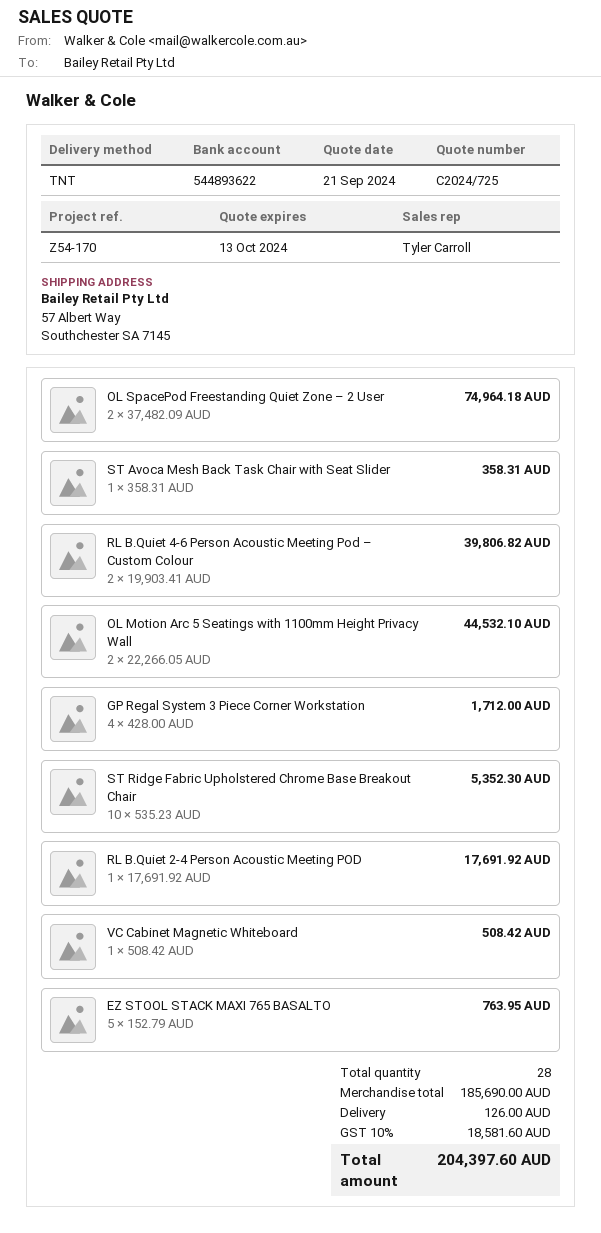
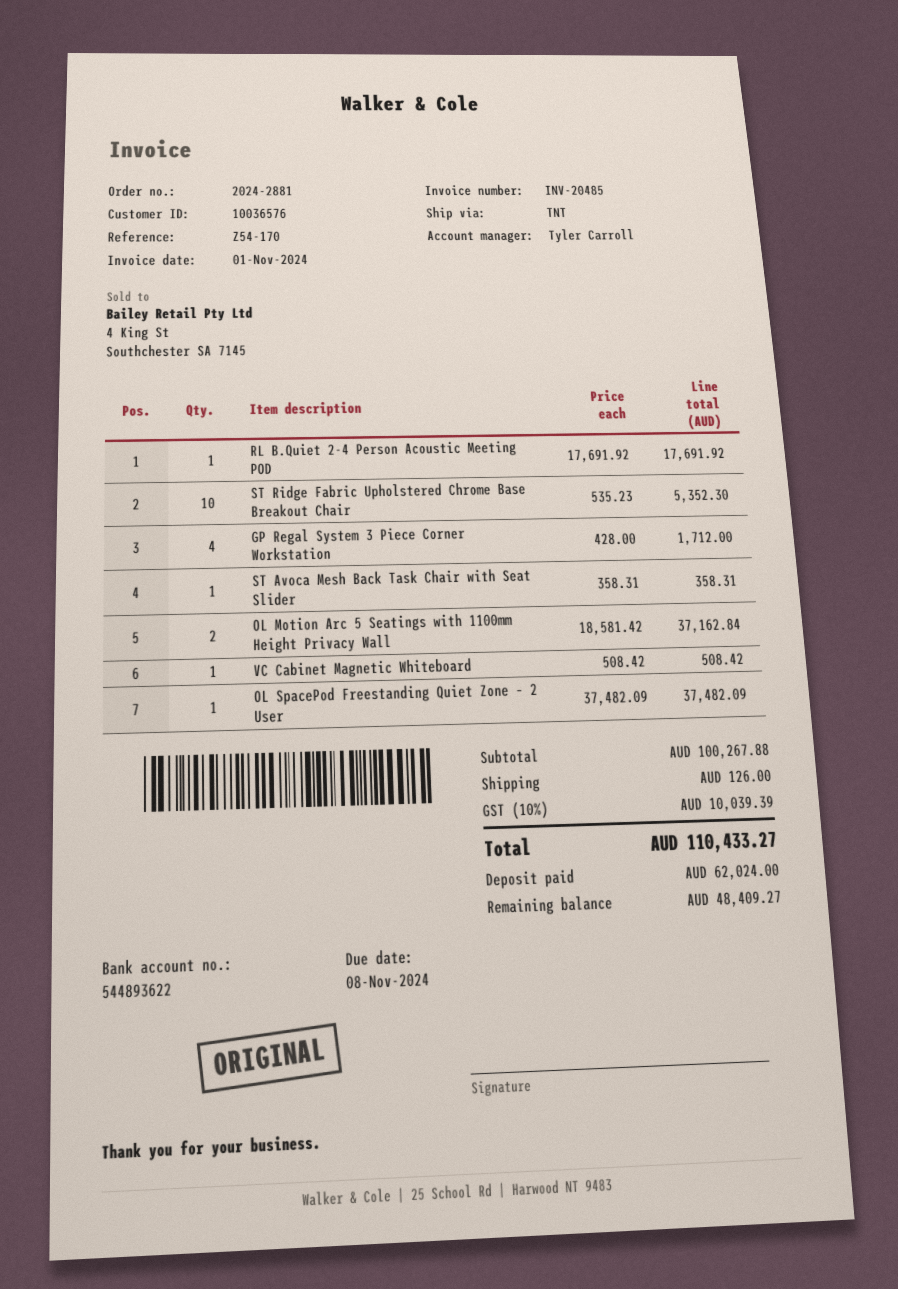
OL SpacePod Freestanding Quiet Zone – 2 User: 2 x 37482.09 = 74964.18 -> 1 x 37482.09 = 37482.09
RL B.Quiet 4-6 Person Acoustic Meeting Pod – Custom Colour: 2 x 19903.41 = 39806.82 -> none
OL Motion Arc 5 Seatings with 1100mm Height Privacy Wall: 2 x 22266.05 = 44532.10 -> 2 x 18581.42 = 37162.84
EZ STOOL STACK MAXI 765 BASALTO: 5 x 152.79 = 763.95 -> none
subtotal: 185690.00 -> 100267.88
tax: 10% = 18581.60 -> 10% = 10039.39
total: 204397.60 -> 110433.27

